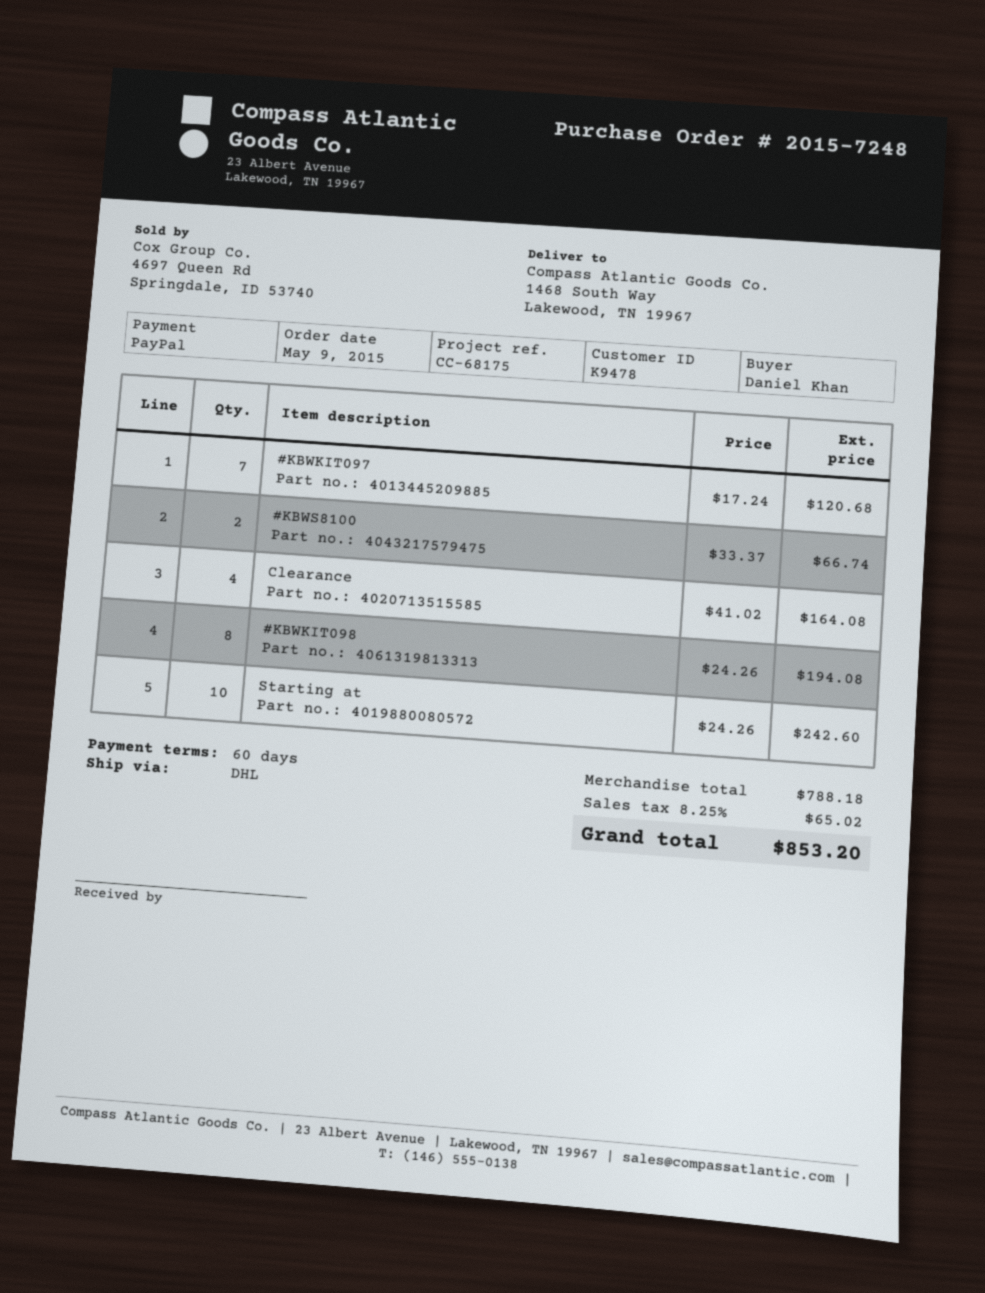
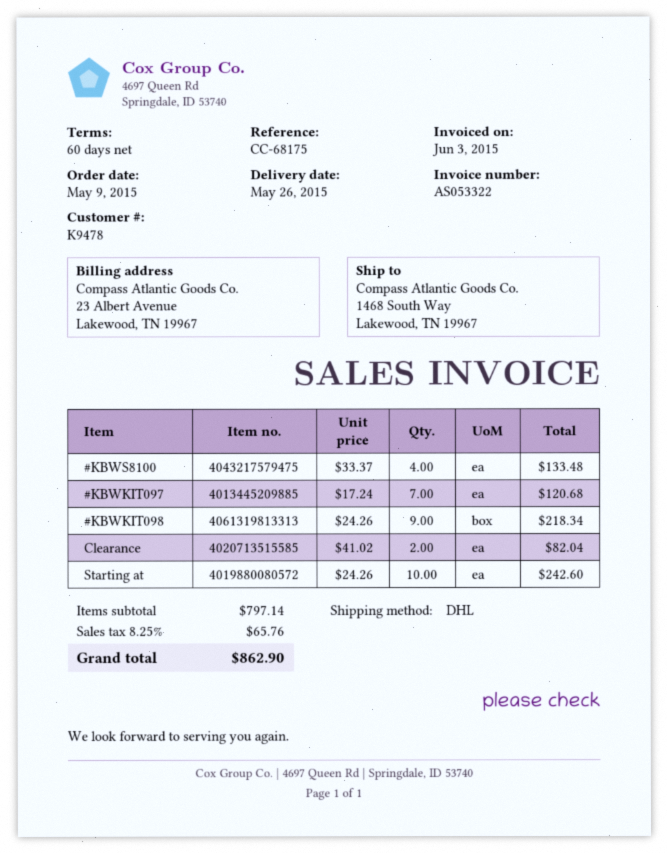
#KBWS8100: 2 x 33.37 = 66.74 -> 4 x 33.37 = 133.48
Clearance: 4 x 41.02 = 164.08 -> 2 x 41.02 = 82.04
#KBWKIT098: 8 x 24.26 = 194.08 -> 9 x 24.26 = 218.34
subtotal: 788.18 -> 797.14
tax: 8.25% = 65.02 -> 8.25% = 65.76
total: 853.20 -> 862.90

